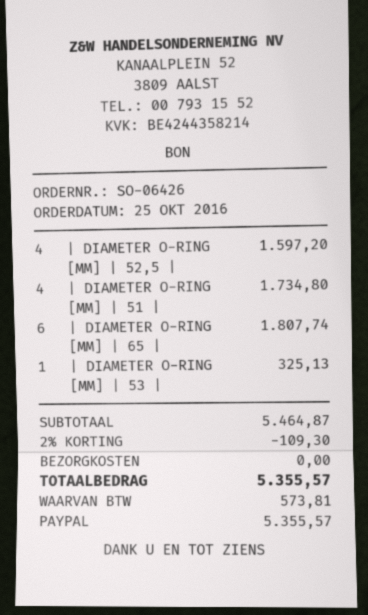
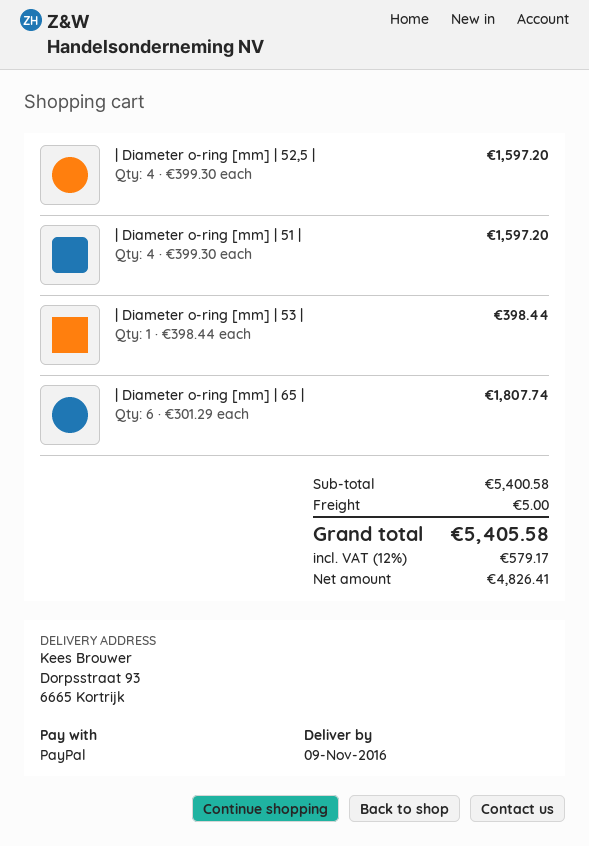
| DIAMETER O-RING [MM] | 51 |: 4 for 1734.80 -> 4 for 1597.20
| DIAMETER O-RING [MM] | 53 |: 1 for 325.13 -> 1 for 398.44
subtotal: 5464.87 -> 5400.58
discount: 2% = 109.30 -> none
shipping: 0.00 -> 5.00
tax: 573.81 -> 579.17
total: 5355.57 -> 5405.58

